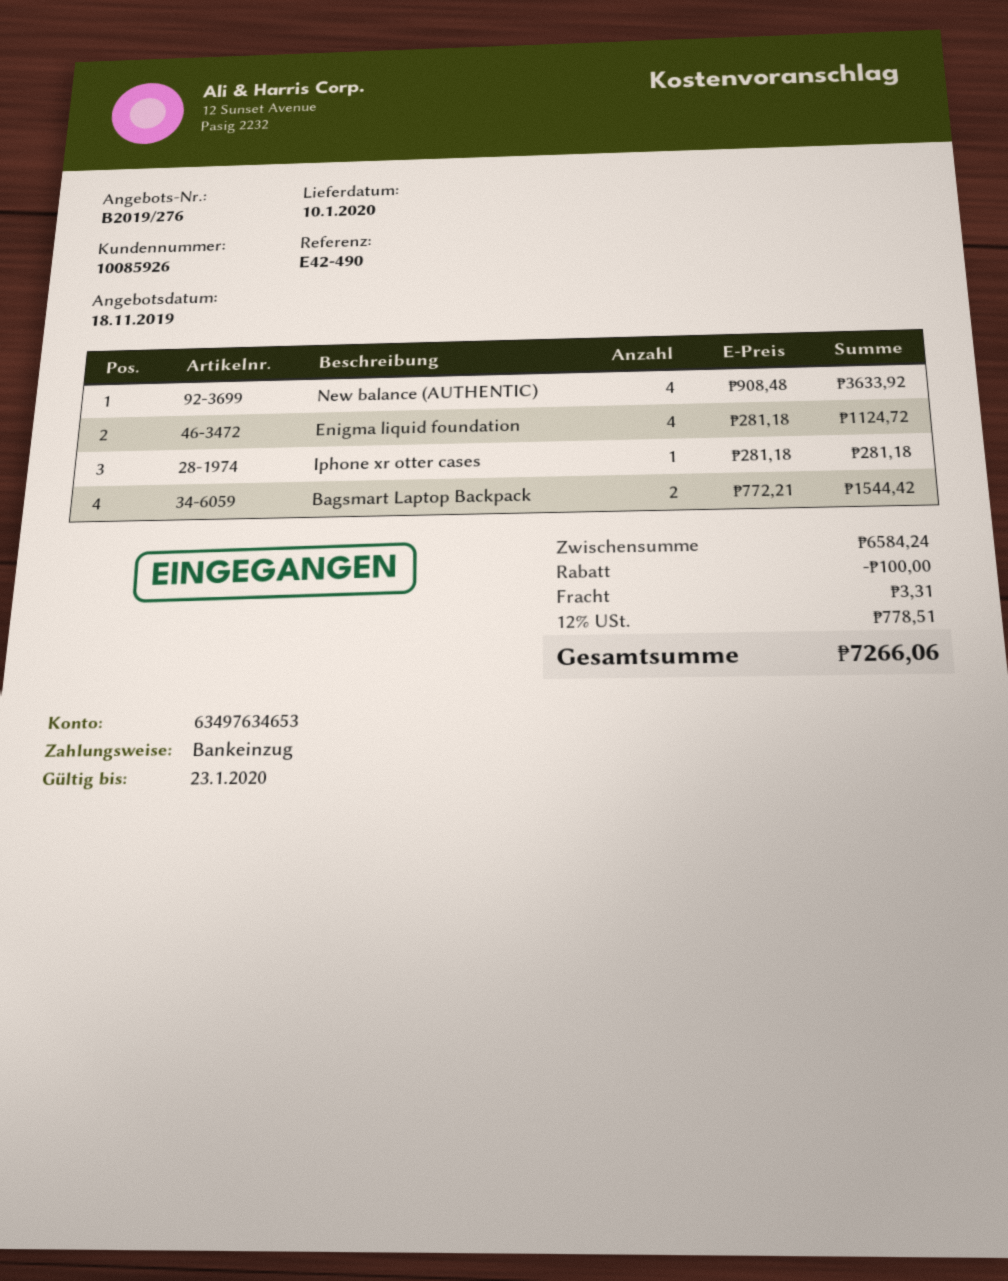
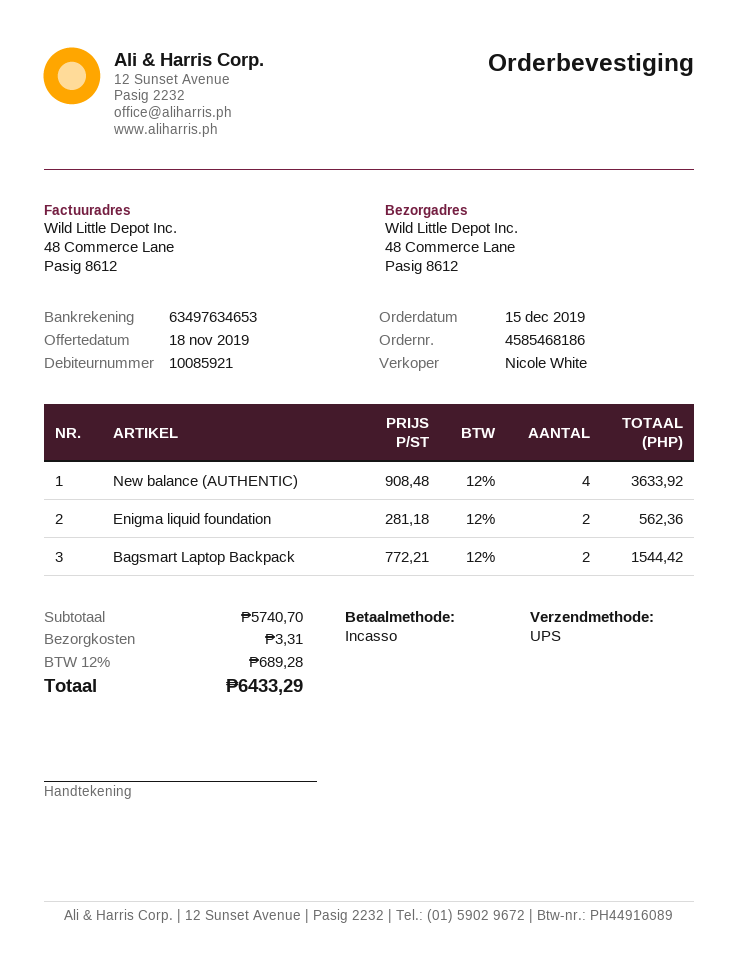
customer number: 10085926 -> 10085921
Enigma liquid foundation: 4 x 281.18 = 1124.72 -> 2 x 281.18 = 562.36
Iphone xr otter cases: 1 x 281.18 = 281.18 -> none
subtotal: 6584.24 -> 5740.70
discount: 100.00 -> none
tax: 12% = 778.51 -> 12% = 689.28
total: 7266.06 -> 6433.29

